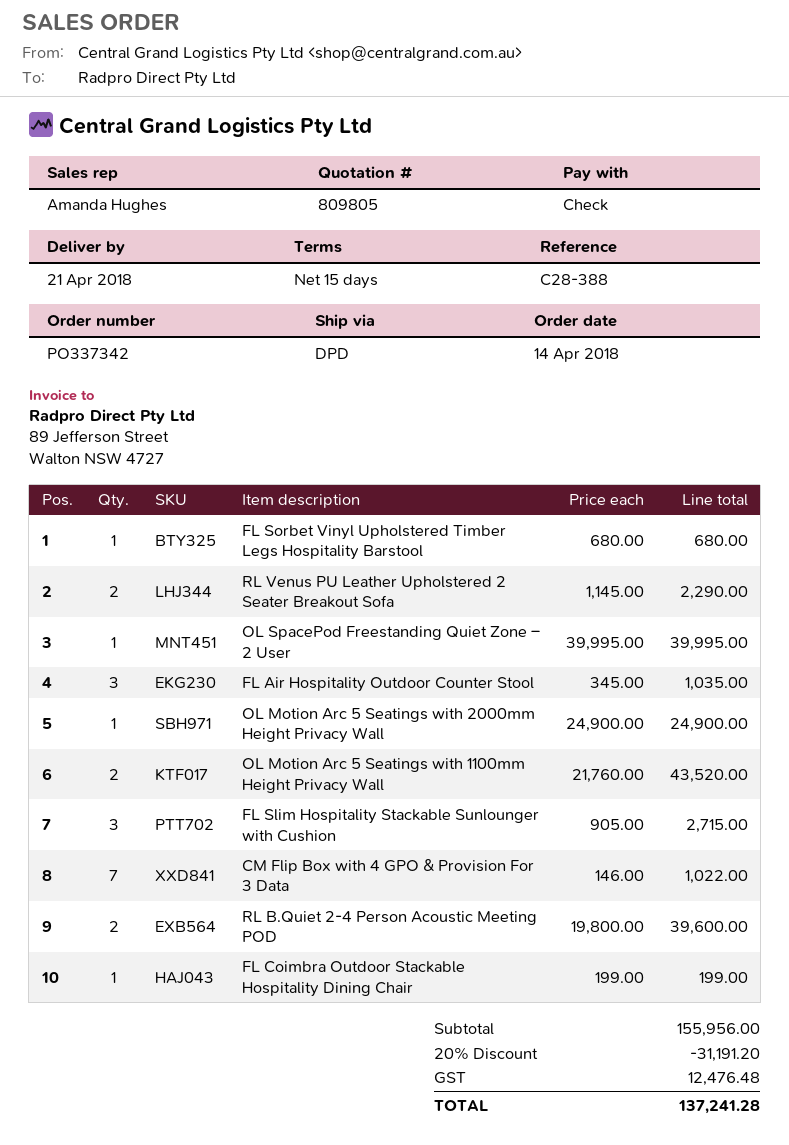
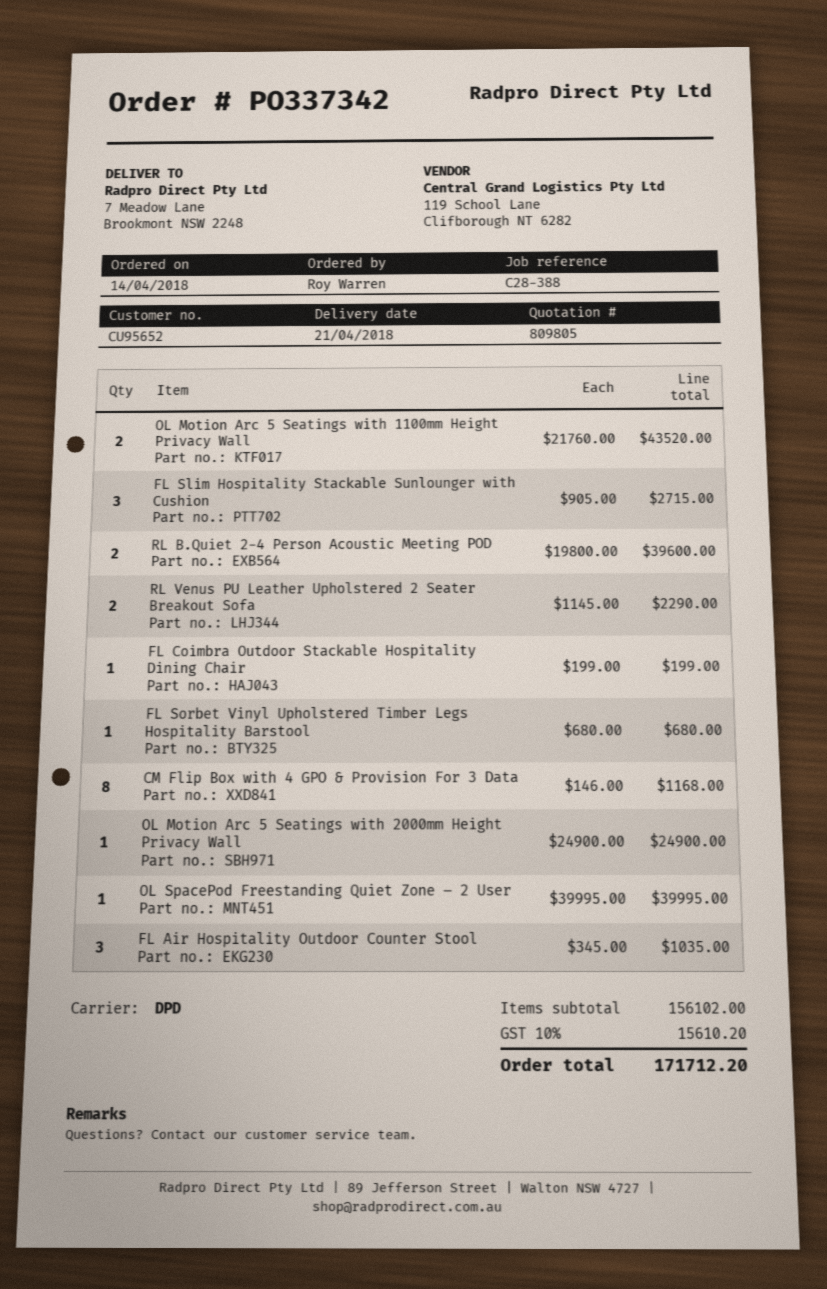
CM Flip Box with 4 GPO & Provision For 3 Data: 7 x 146.00 = 1022.00 -> 8 x 146.00 = 1168.00
subtotal: 155956.00 -> 156102.00
discount: 20% = 31191.20 -> none
tax: 12476.48 -> 15610.20
total: 137241.28 -> 171712.20

